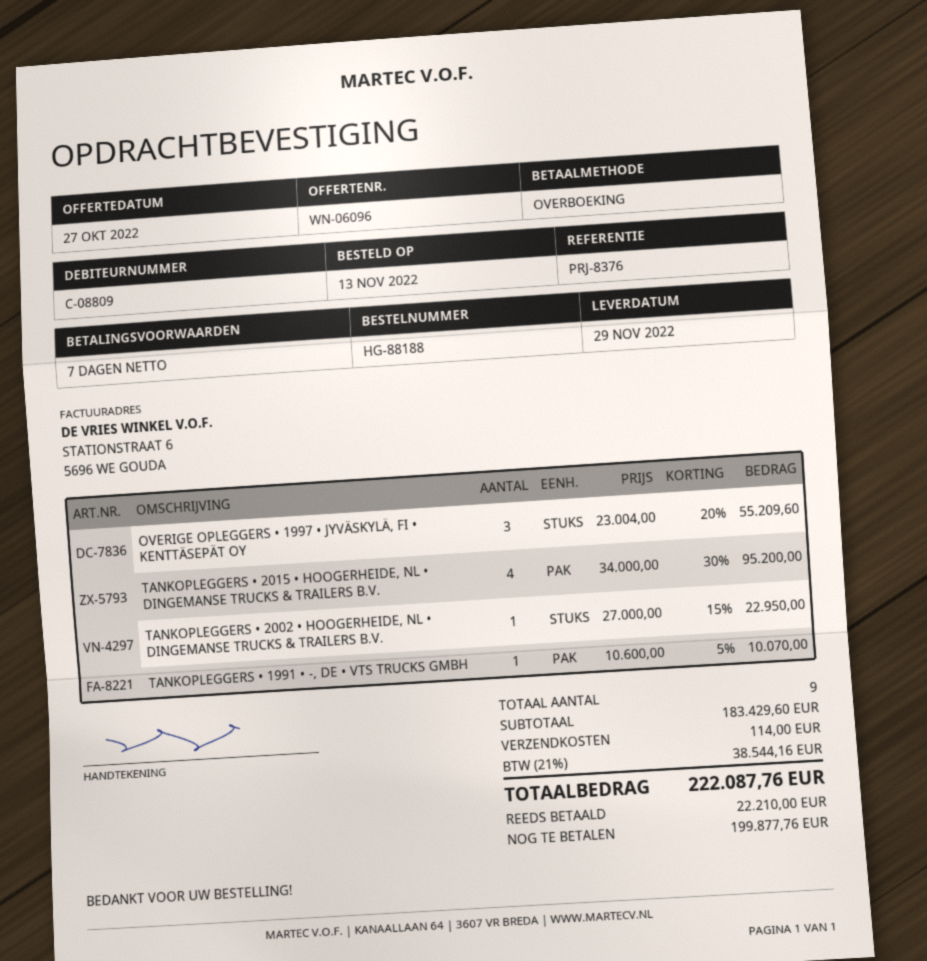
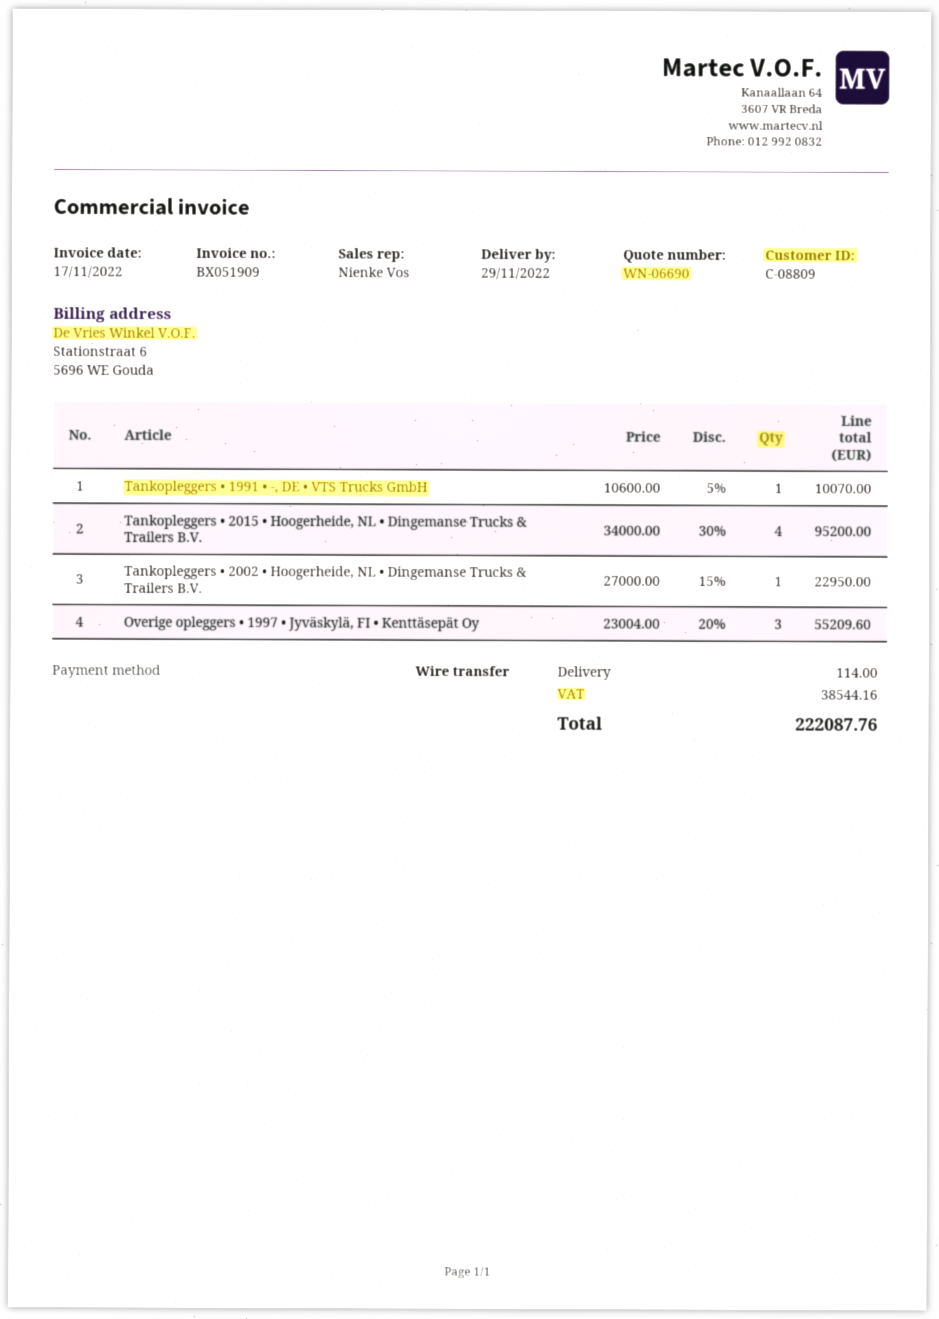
quote number: WN-06096 -> WN-06690

